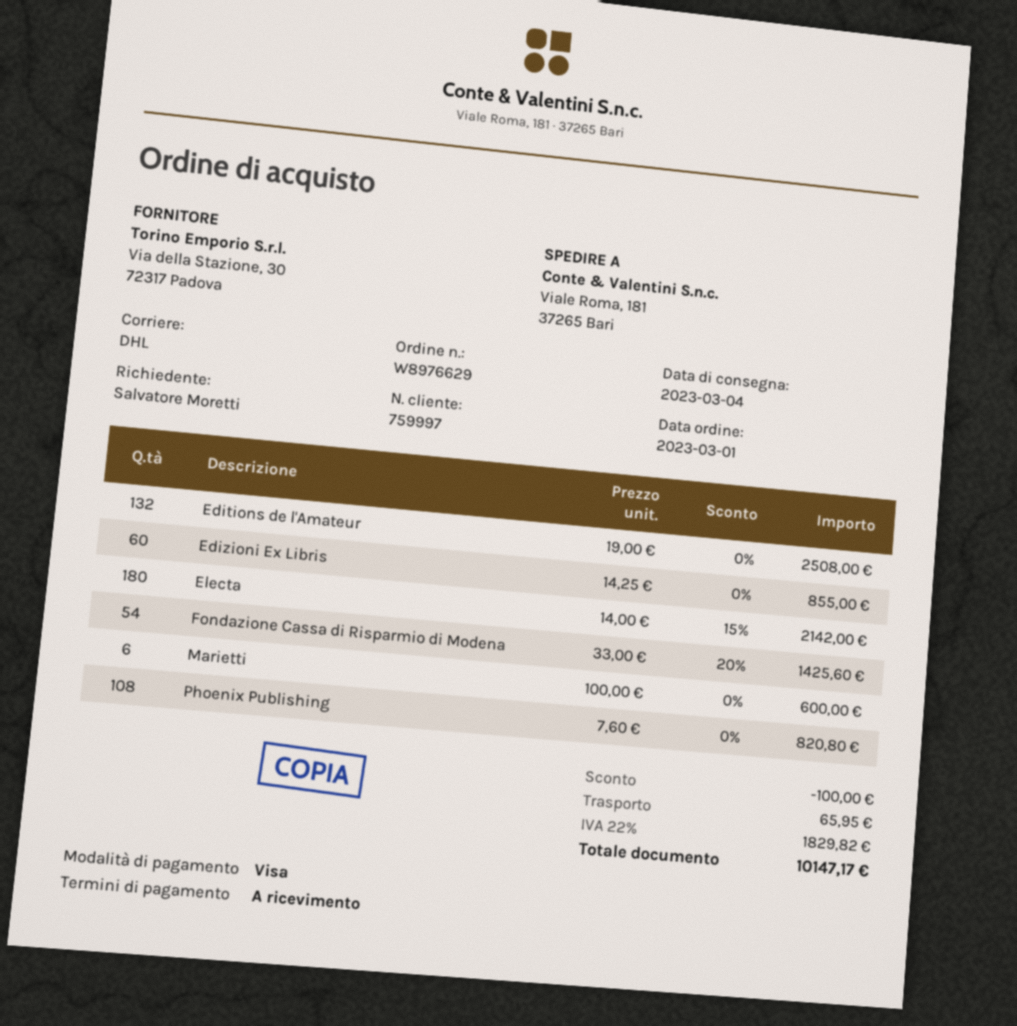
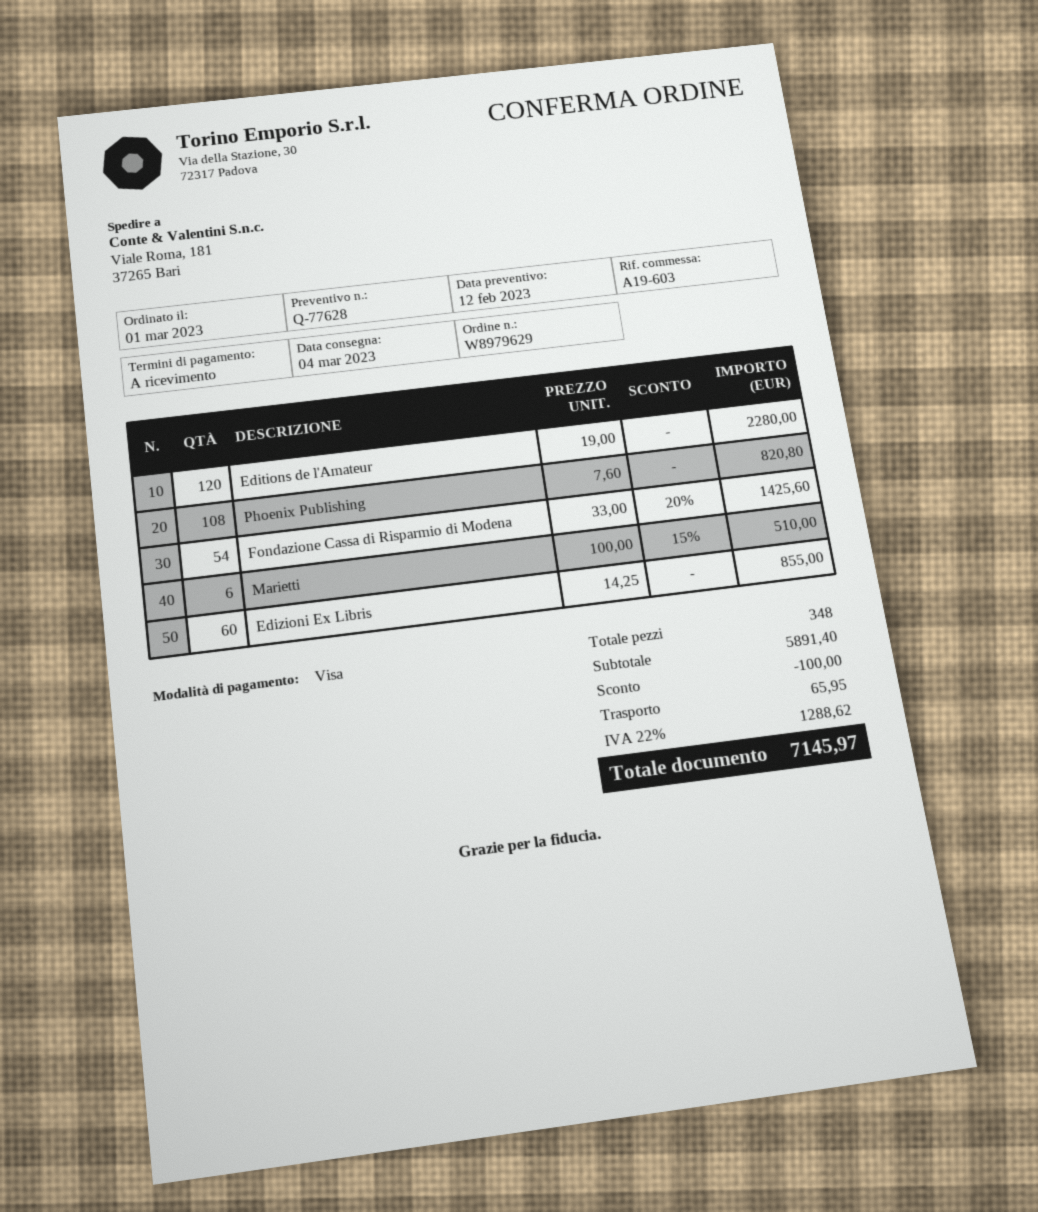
order number: W8976629 -> W8979629
Editions de l'Amateur: 132 x 19.00 = 2508.00 -> 120 x 19.00 = 2280.00
Electa: 180 x 14.00 - 15% = 2142.00 -> none
Marietti: 6 x 100.00 = 600.00 -> 6 x 100.00 - 15% = 510.00
tax: 22% = 1829.82 -> 22% = 1288.62
total: 10147.17 -> 7145.97

